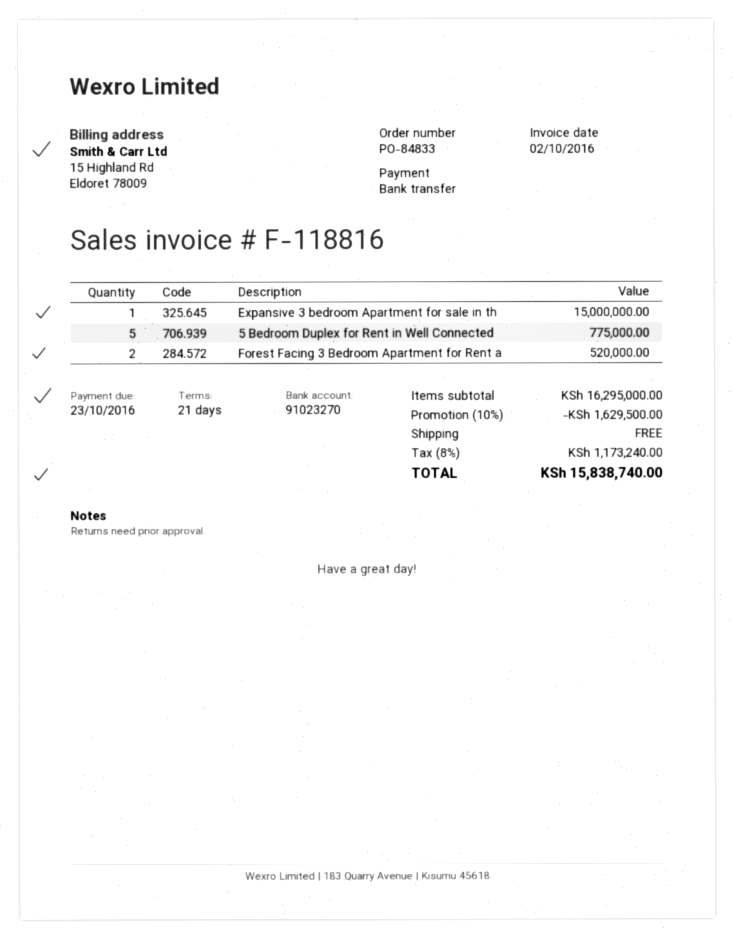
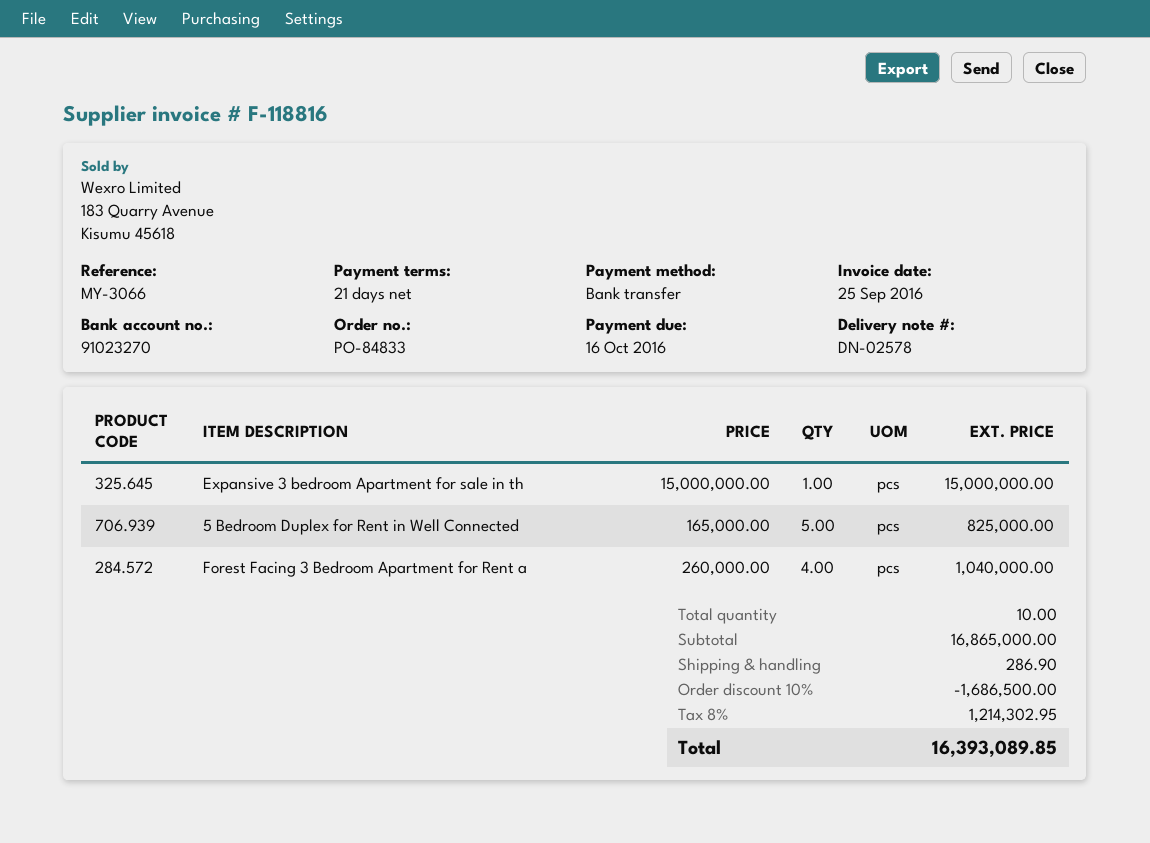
invoice date: 2016-10-02 -> 2016-09-25
due date: 2016-10-23 -> 2016-10-16
5 Bedroom Duplex for Rent in Well Connected: 5 for 775000.00 -> 5 for 825000.00
Forest Facing 3 Bedroom Apartment for Rent a: 2 for 520000.00 -> 4 for 1040000.00
subtotal: 16295000.00 -> 16865000.00
discount: 10% = 1629500.00 -> 10% = 1686500.00
shipping: 0.00 -> 286.90
tax: 8% = 1173240.00 -> 8% = 1214302.95
total: 15838740.00 -> 16393089.85

